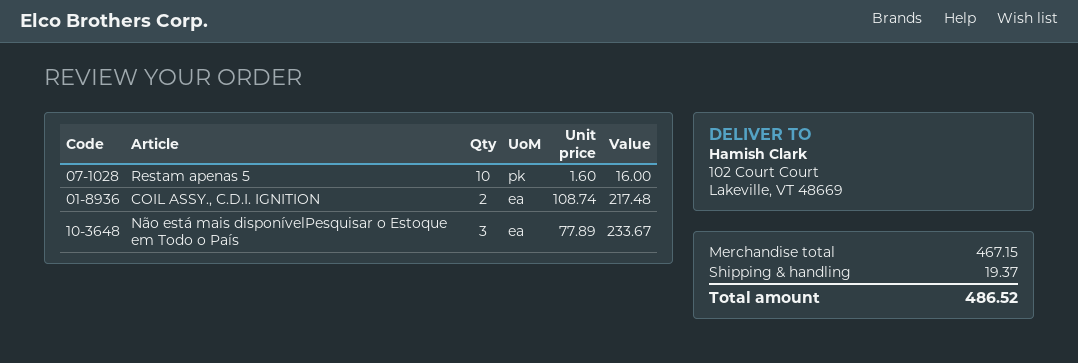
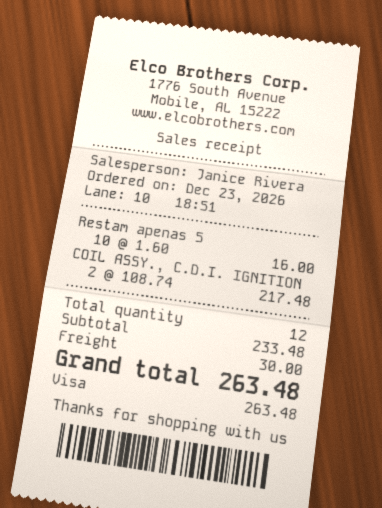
Não está mais disponívelPesquisar o Estoque em Todo o País: 3 x 77.89 = 233.67 -> none
subtotal: 467.15 -> 233.48
shipping: 19.37 -> 30.00
total: 486.52 -> 263.48

